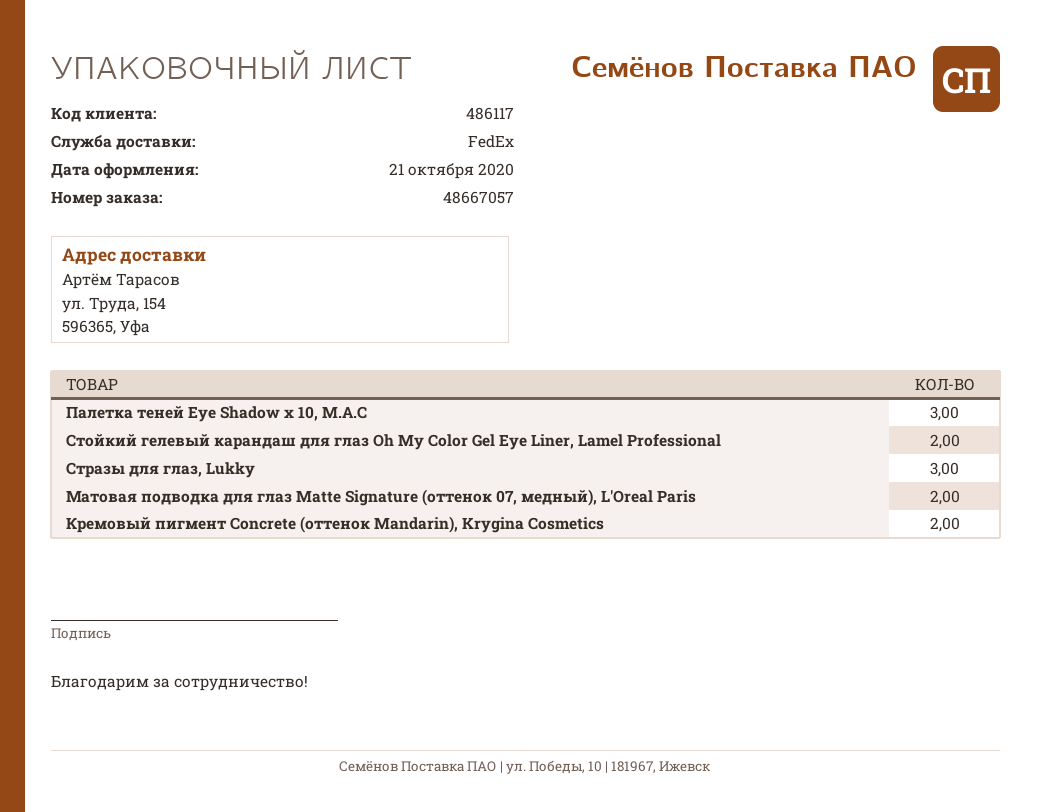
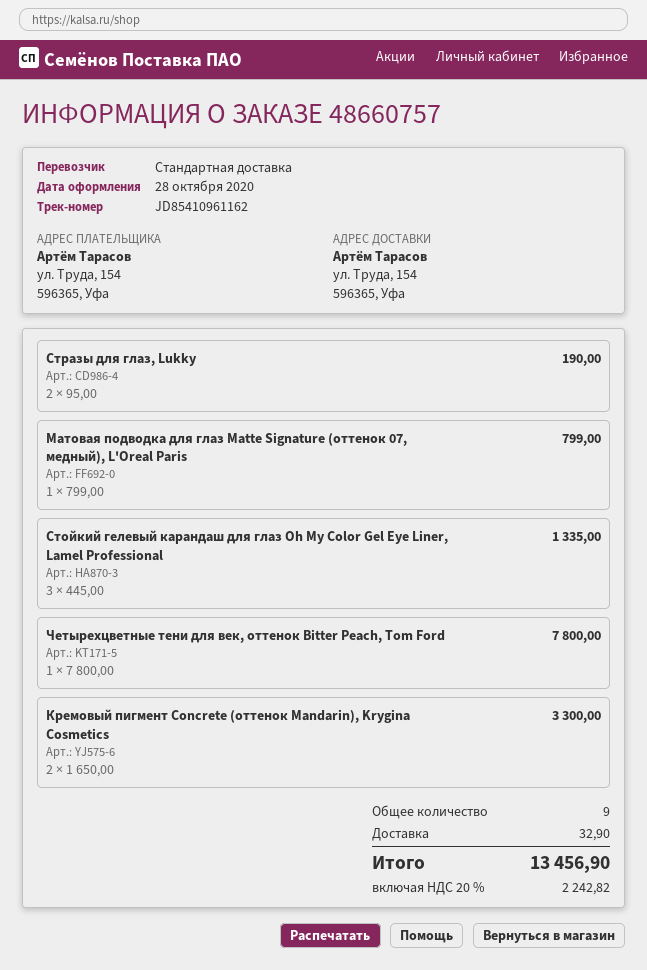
order number: 48667057 -> 48660757
order date: 2020-10-21 -> 2020-10-28
shipping method: FedEx -> standard
Палетка теней Eye Shadow x 10, M.A.C: 3 -> none
Стойкий гелевый карандаш для глаз Oh My Color Gel Eye Liner, Lamel Professional: 2 -> 3
Стразы для глаз, Lukky: 3 -> 2
Матовая подводка для глаз Matte Signature (оттенок 07, медный), L'Oreal Paris: 2 -> 1
Четырехцветные тени для век, оттенок Bitter Peach, Tom Ford: none -> 1

